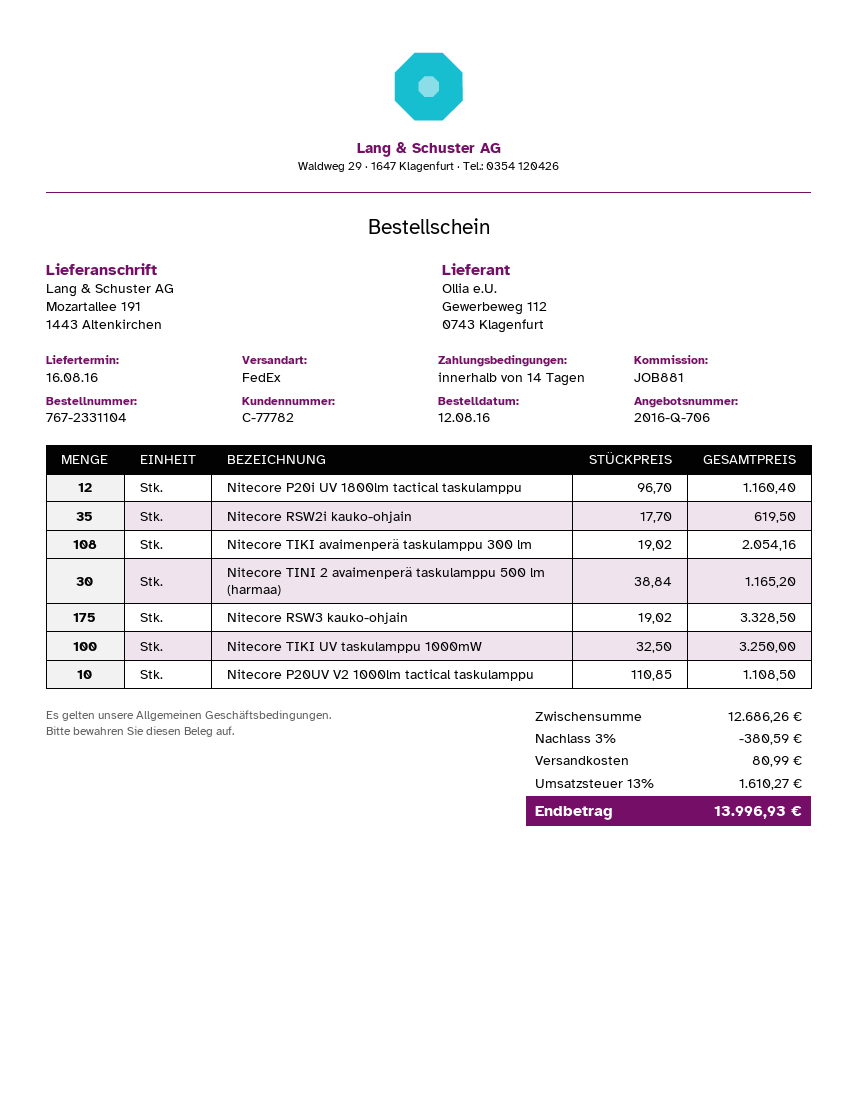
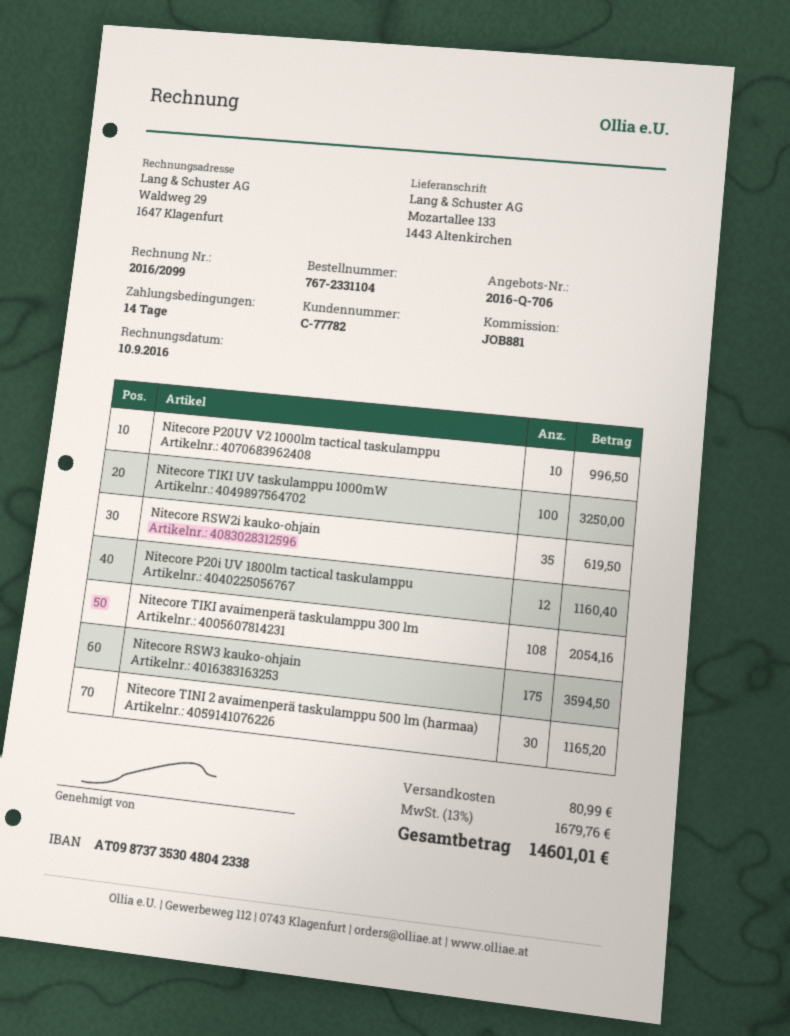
ship to: Mozartallee 191, 1443 Altenkirchen -> Mozartallee 133, 1443 Altenkirchen
Nitecore RSW3 kauko-ohjain: 175 for 3328.50 -> 175 for 3594.50
Nitecore P20UV V2 1000lm tactical taskulamppu: 10 for 1108.50 -> 10 for 996.50
discount: 3% = 380.59 -> none
tax: 13% = 1610.27 -> 13% = 1679.76
total: 13996.93 -> 14601.01

